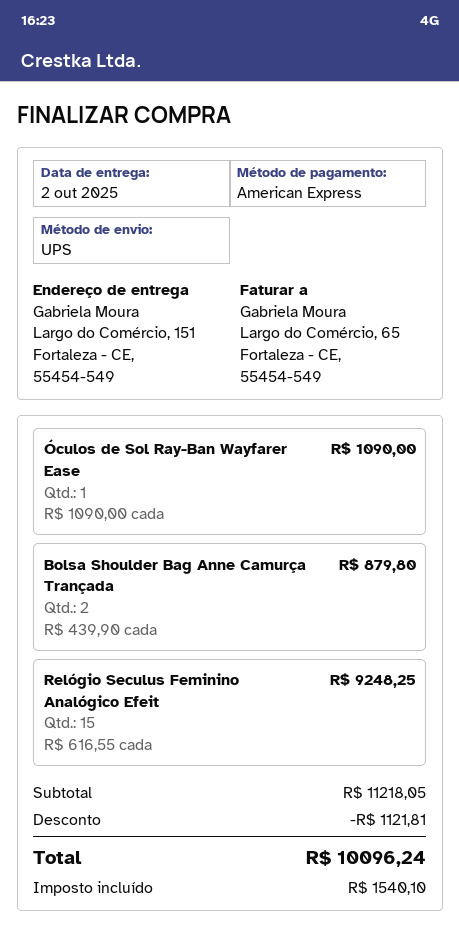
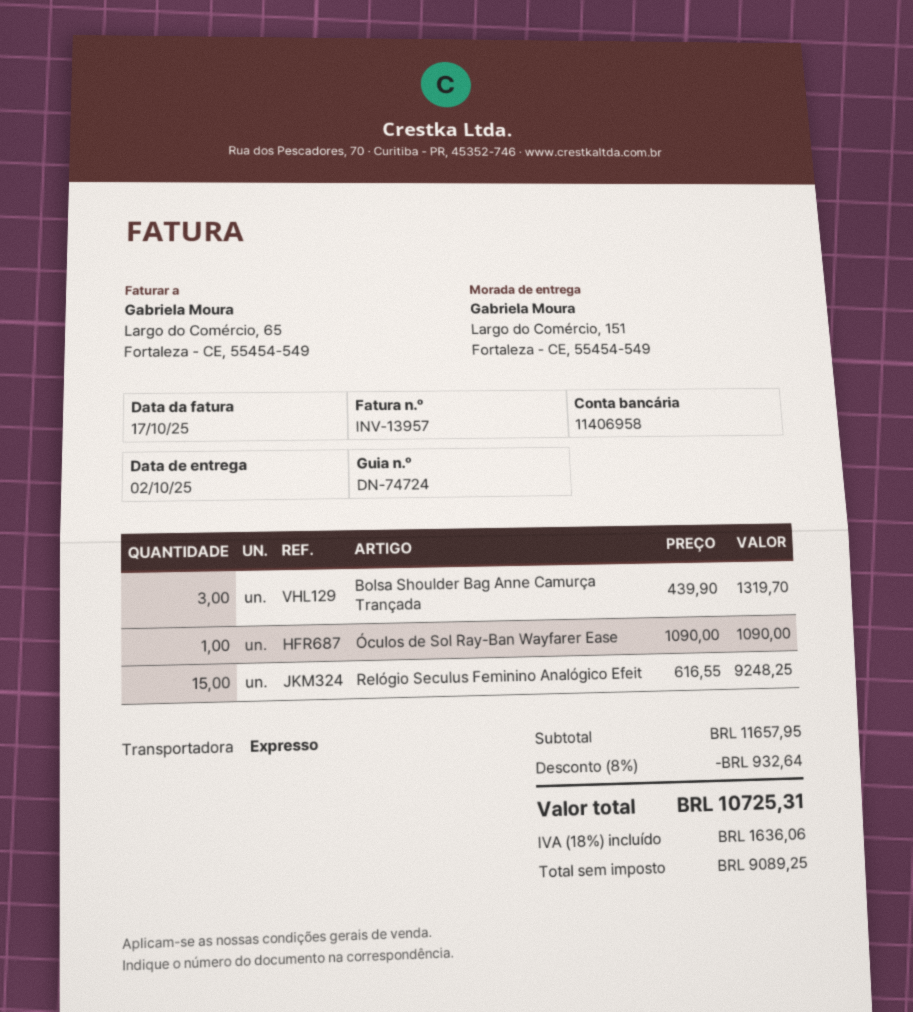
shipping method: UPS -> express
Bolsa Shoulder Bag Anne Camurça Trançada: 2 x 439.90 = 879.80 -> 3 x 439.90 = 1319.70
subtotal: 11218.05 -> 11657.95
discount: 1121.81 -> 932.64
tax: 1540.10 -> 1636.06
total: 10096.24 -> 10725.31

